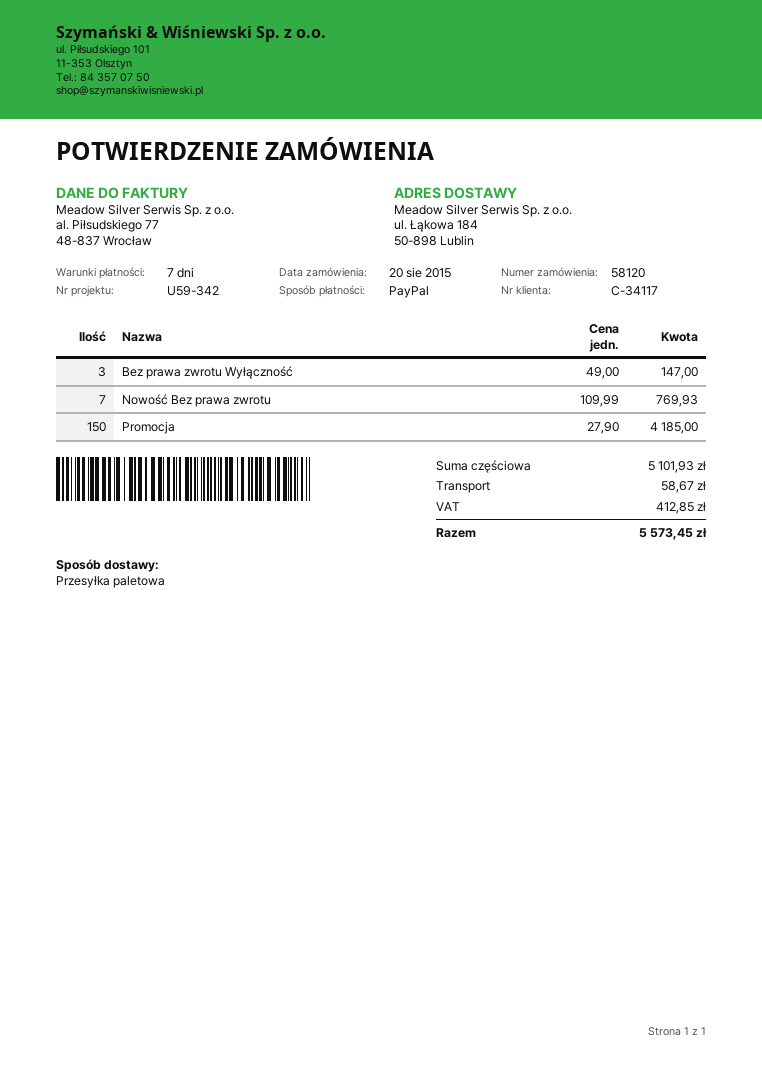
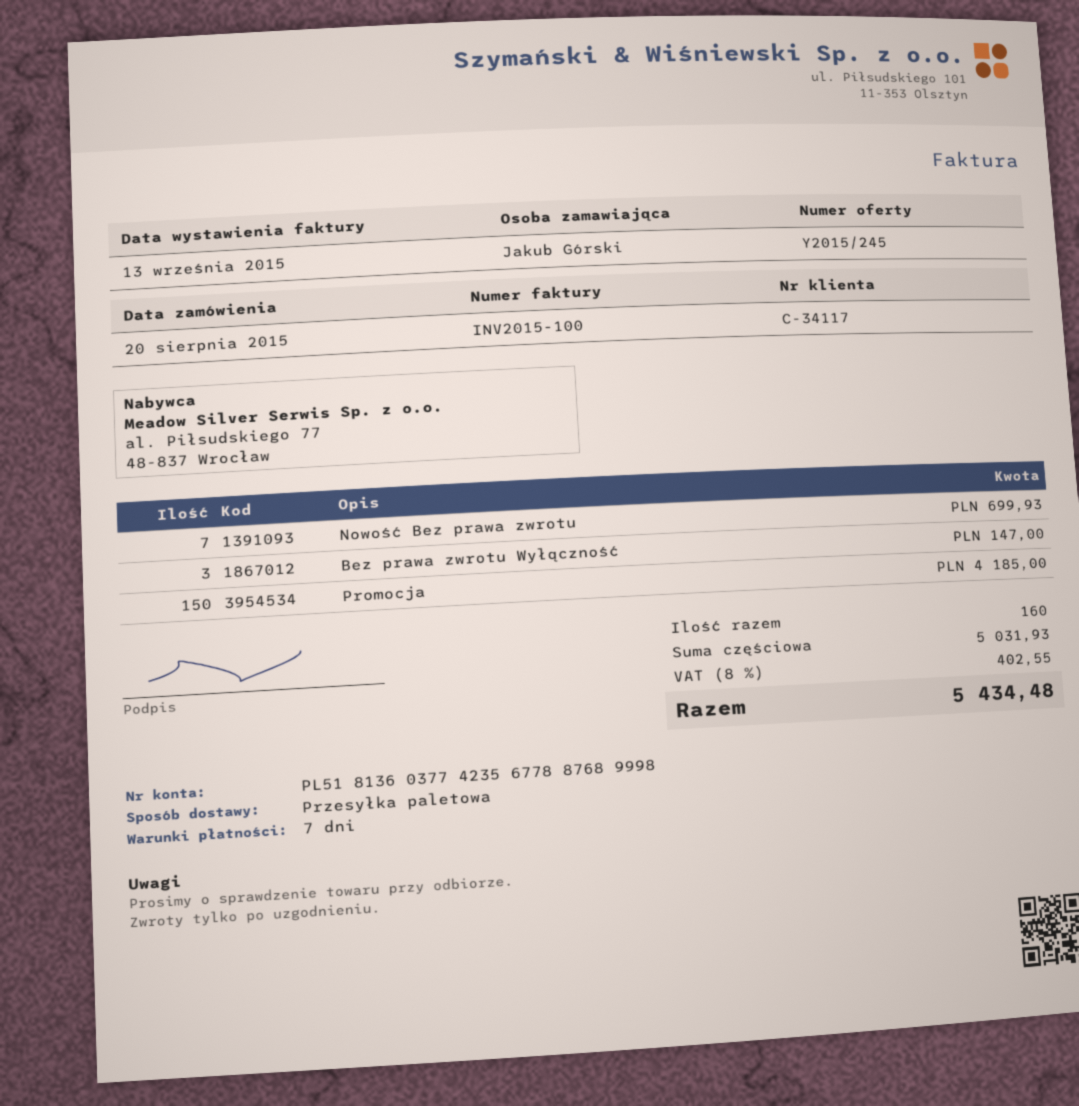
Nowość Bez prawa zwrotu: 7 for 769.93 -> 7 for 699.93
subtotal: 5101.93 -> 5031.93
shipping: 58.67 -> none
tax: 412.85 -> 402.55
total: 5573.45 -> 5434.48

